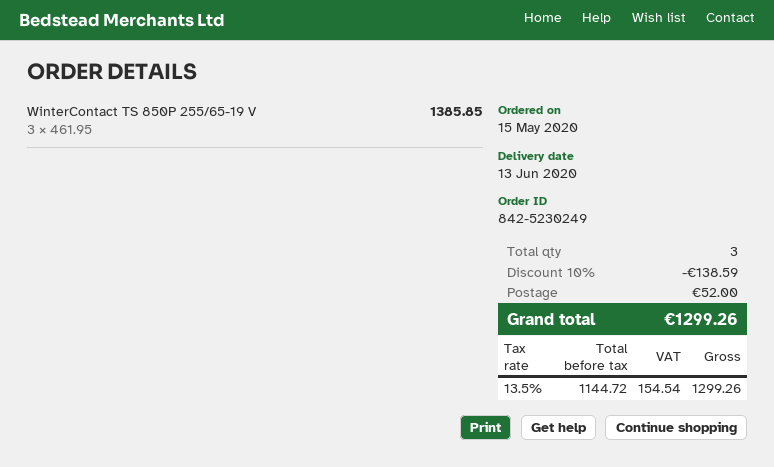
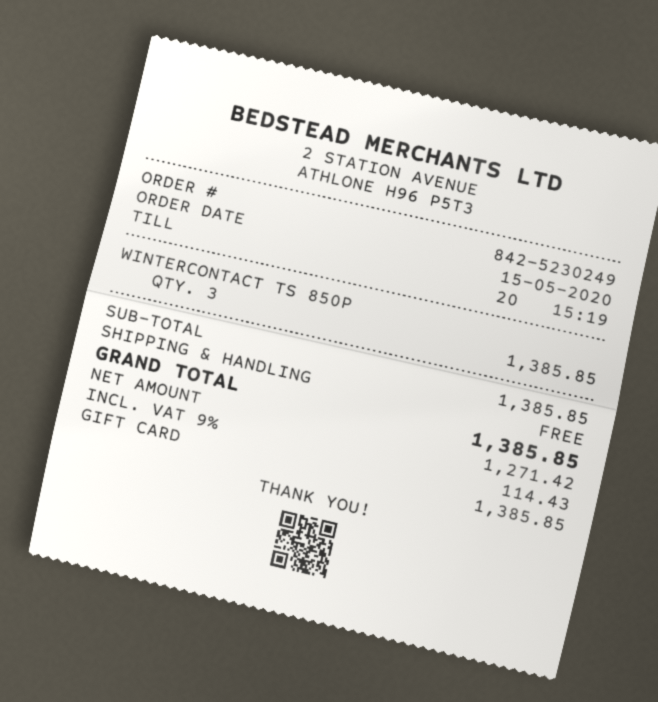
discount: 10% = 138.59 -> none
shipping: 52.00 -> 0.00
net: 1144.72 -> 1271.42
tax: 13.5% = 154.54 -> 9% = 114.43
total: 1299.26 -> 1385.85

